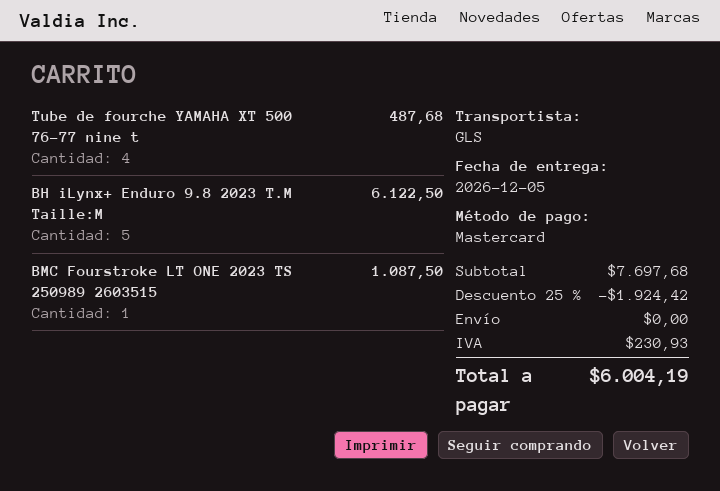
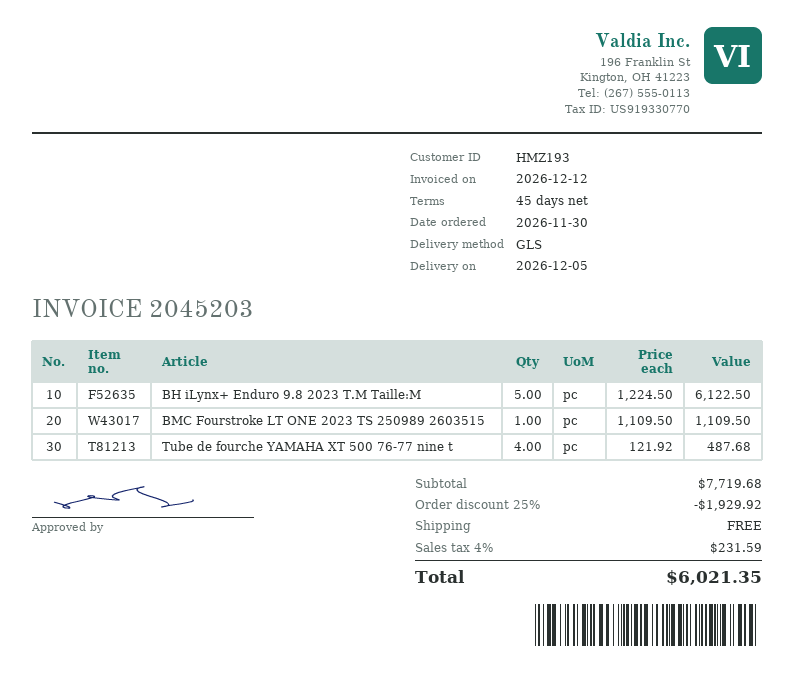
BMC Fourstroke LT ONE 2023 TS 250989 2603515: 1 for 1087.50 -> 1 for 1109.50
subtotal: 7697.68 -> 7719.68
discount: 25% = 1924.42 -> 25% = 1929.92
tax: 230.93 -> 231.59
total: 6004.19 -> 6021.35

